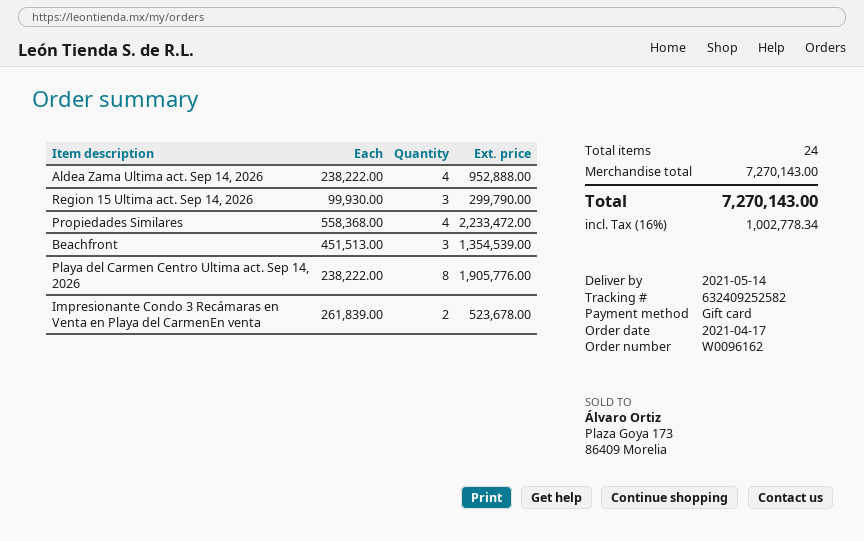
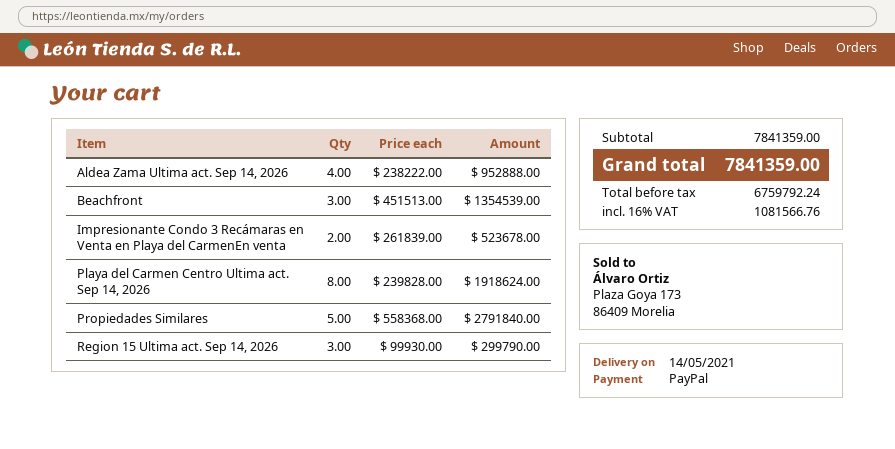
payment method: gift card -> PayPal
Propiedades Similares: 4 x 558368.00 = 2233472.00 -> 5 x 558368.00 = 2791840.00
Playa del Carmen Centro Ultima act. Sep 14, 2026: 8 x 238222.00 = 1905776.00 -> 8 x 239828.00 = 1918624.00
subtotal: 7270143.00 -> 7841359.00
tax: 16% = 1002778.34 -> 16% = 1081566.76
total: 7270143.00 -> 7841359.00

